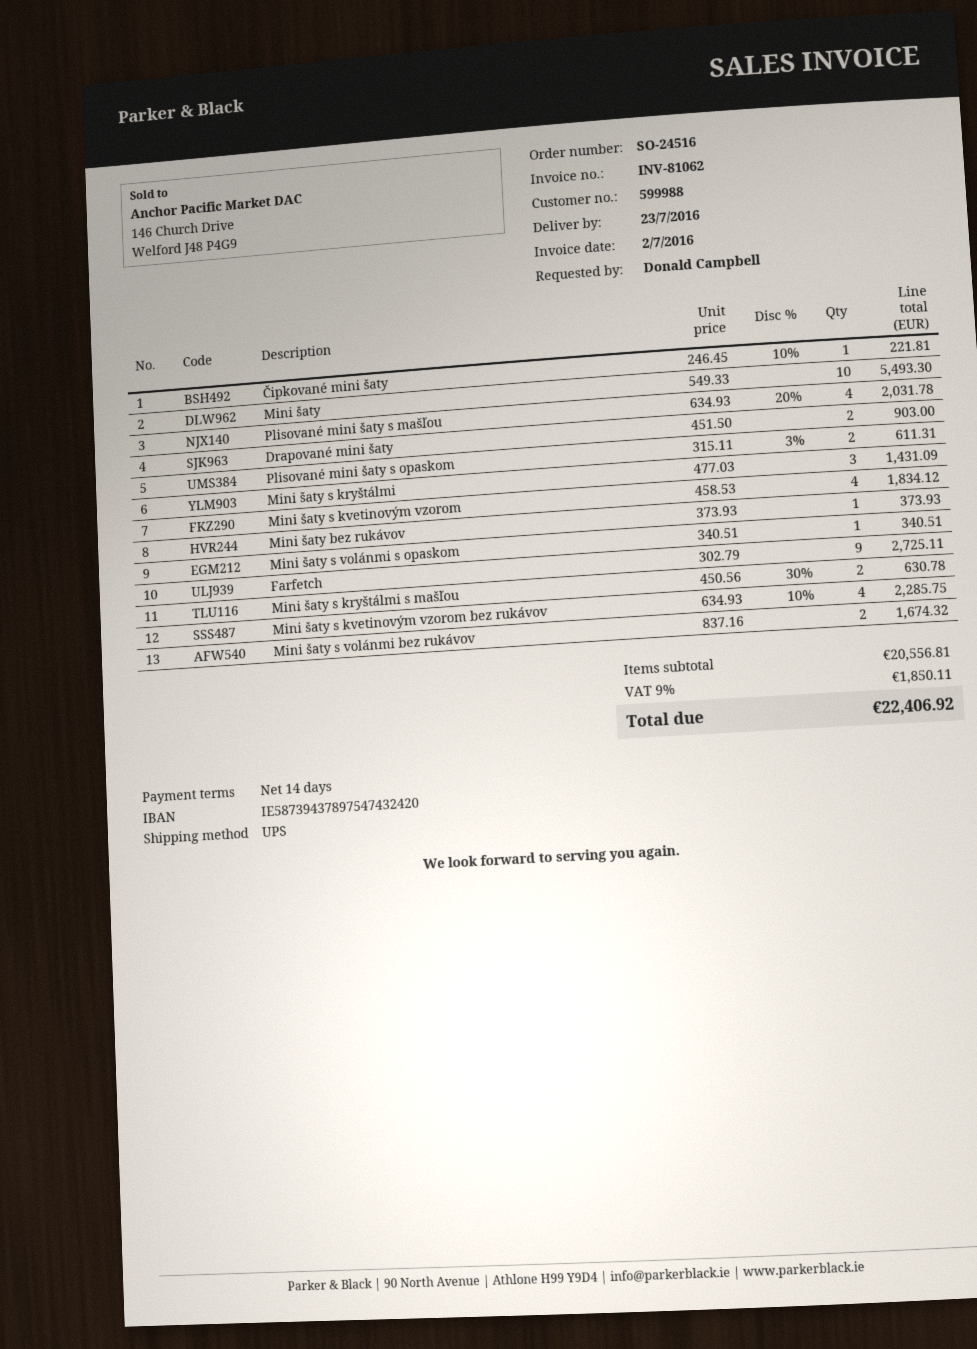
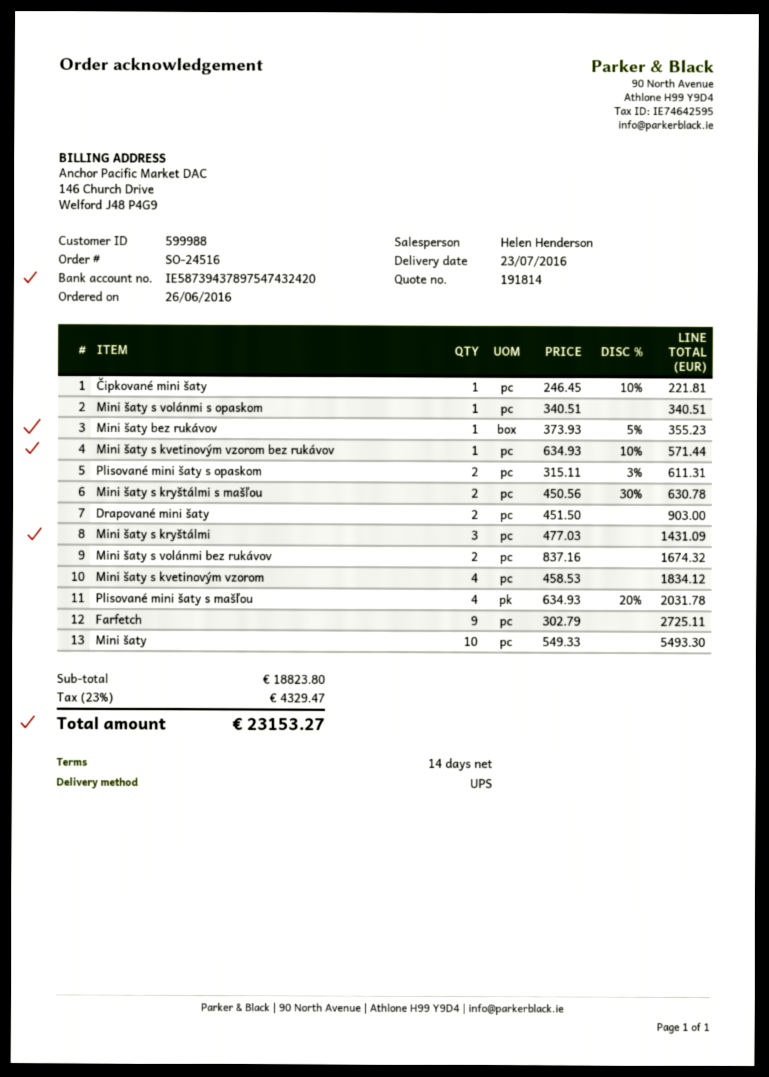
Mini šaty bez rukávov: 1 x 373.93 = 373.93 -> 1 x 373.93 - 5% = 355.23
Mini šaty s kvetinovým vzorom bez rukávov: 4 x 634.93 - 10% = 2285.75 -> 1 x 634.93 - 10% = 571.44
subtotal: 20556.81 -> 18823.80
tax: 9% = 1850.11 -> 23% = 4329.47
total: 22406.92 -> 23153.27

